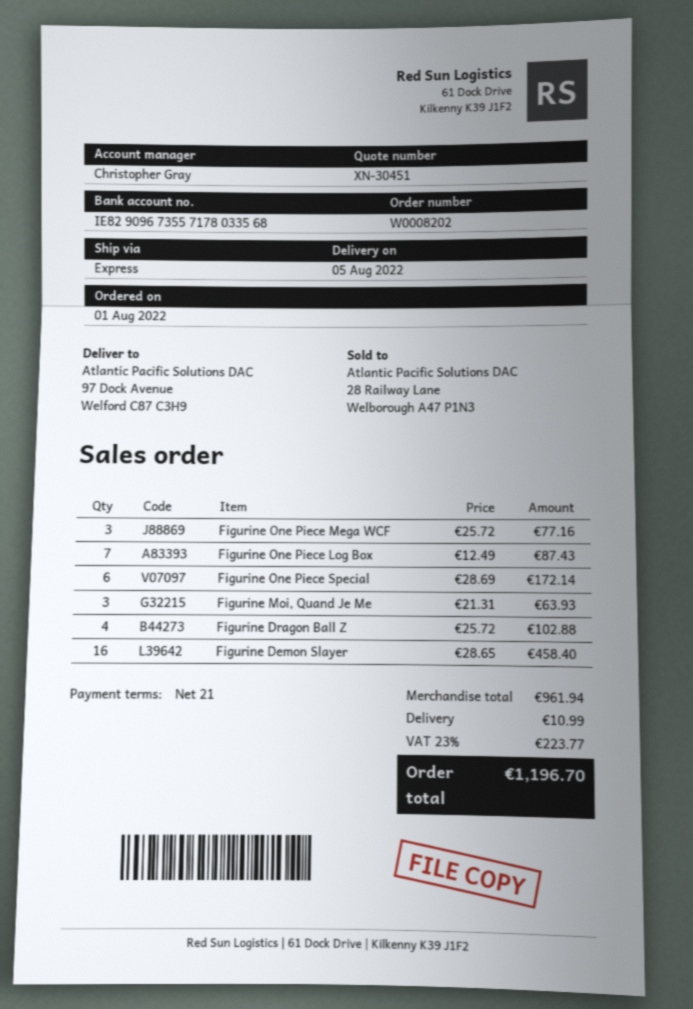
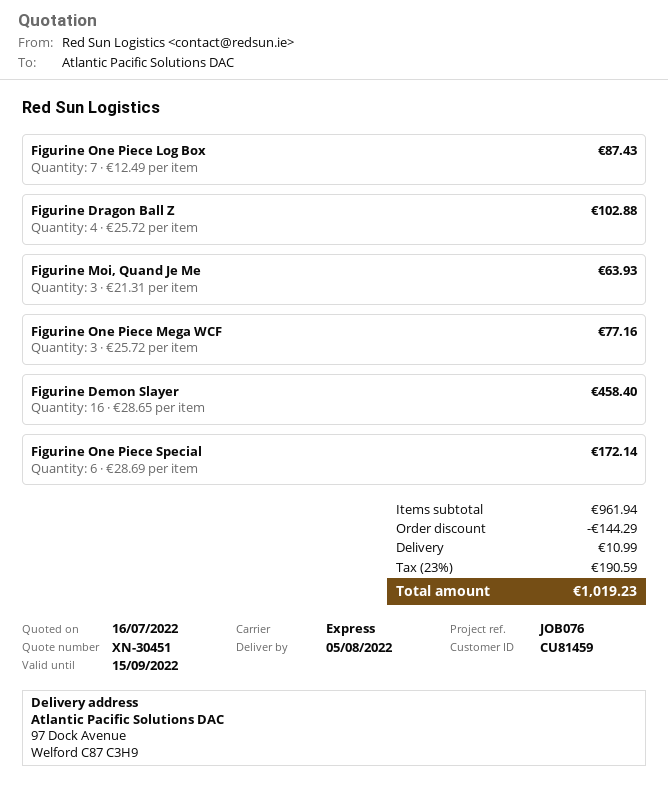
discount: none -> 144.29
tax: 23% = 223.77 -> 23% = 190.59
total: 1196.70 -> 1019.23

